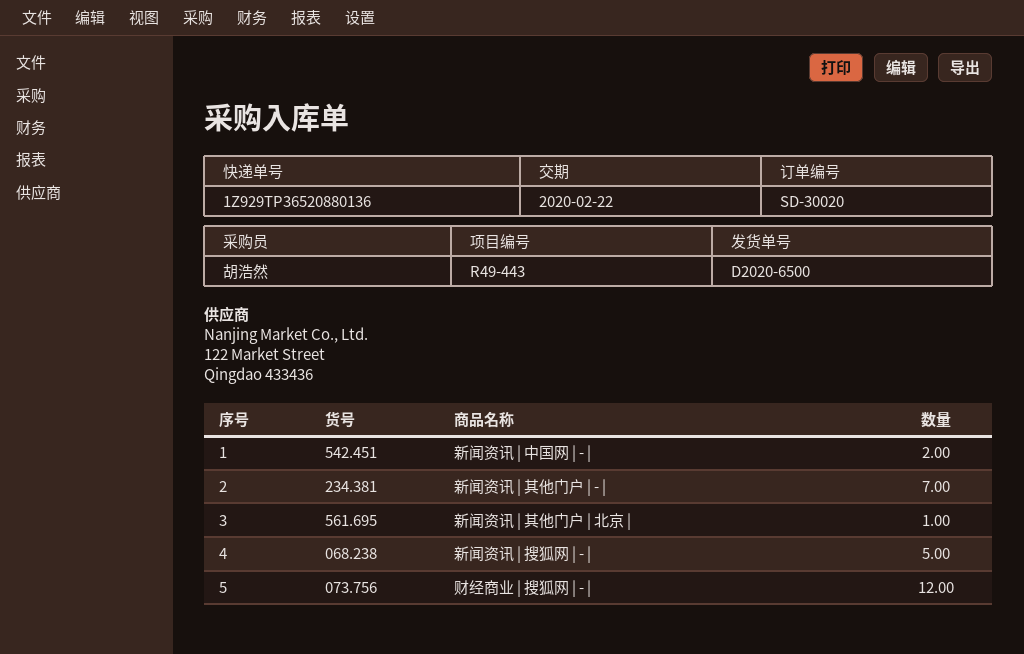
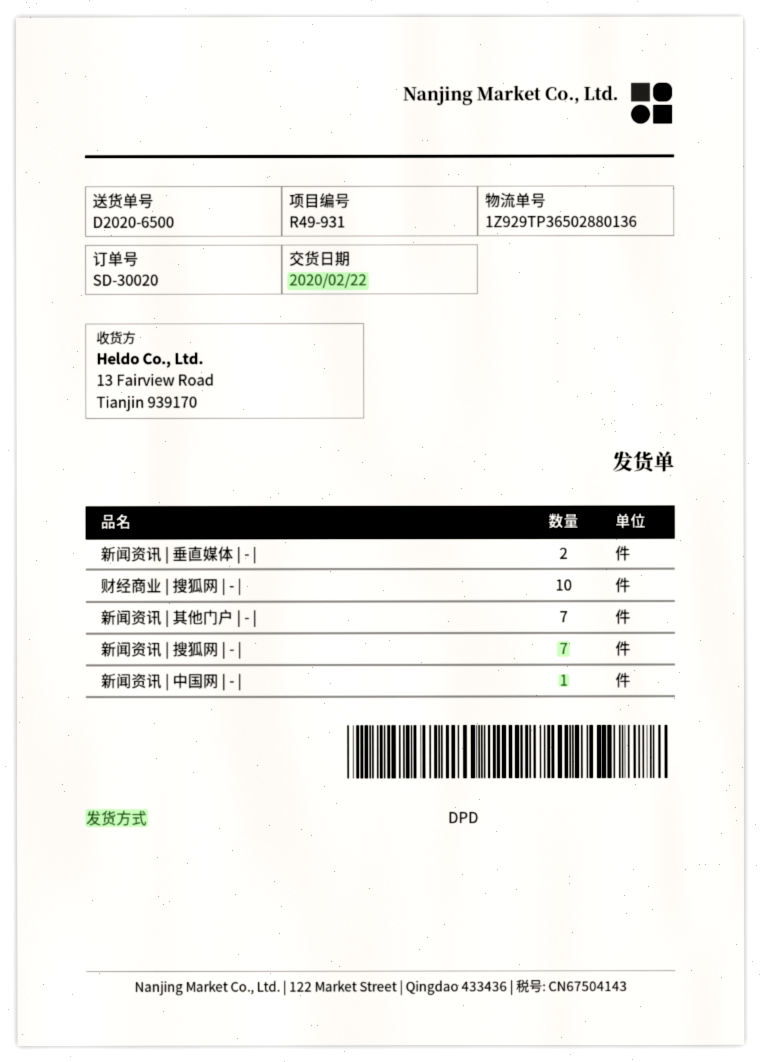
reference: R49-443 -> R49-931
tracking number: 1Z929TP36520880136 -> 1Z929TP36502880136
新闻资讯 | 中国网 | - |: 2 -> 1
新闻资讯 | 其他门户 | 北京 |: 1 -> none
新闻资讯 | 搜狐网 | - |: 5 -> 7
财经商业 | 搜狐网 | - |: 12 -> 10
新闻资讯 | 垂直媒体 | - |: none -> 2

